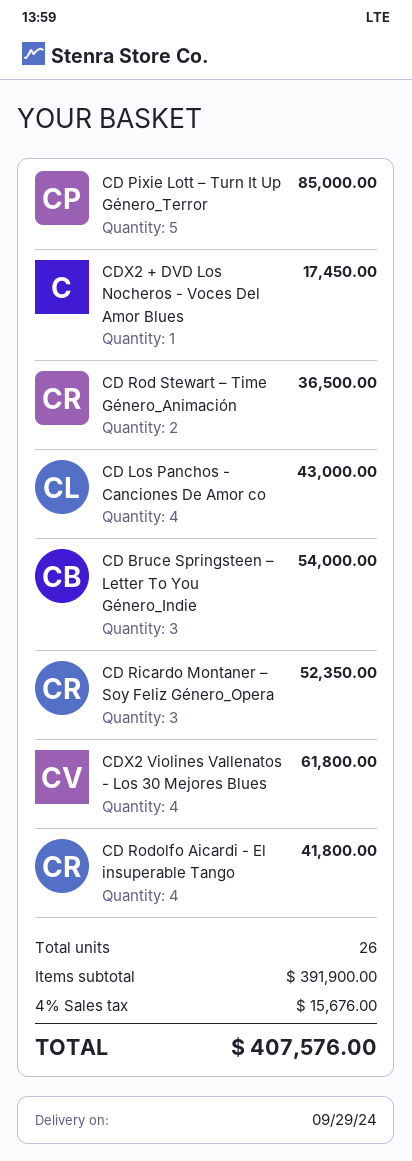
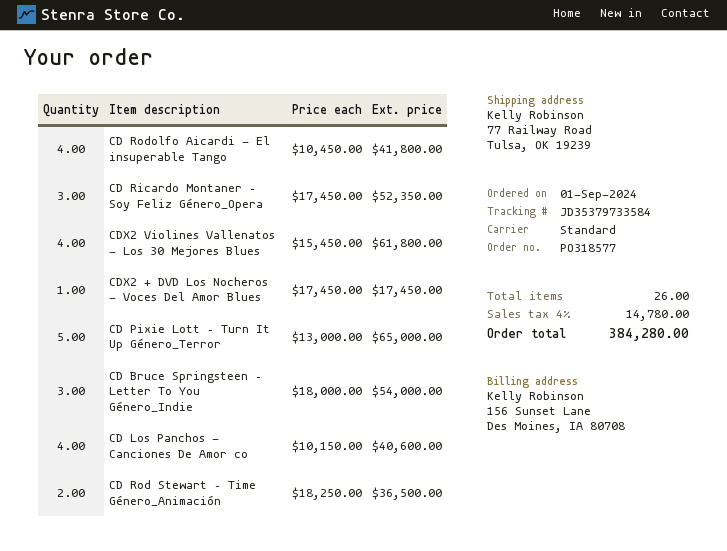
CD Pixie Lott – Turn It Up Género_Terror: 5 for 85000.00 -> 5 for 65000.00
CD Los Panchos - Canciones De Amor co: 4 for 43000.00 -> 4 for 40600.00
tax: 4% = 15676.00 -> 4% = 14780.00
total: 407576.00 -> 384280.00

